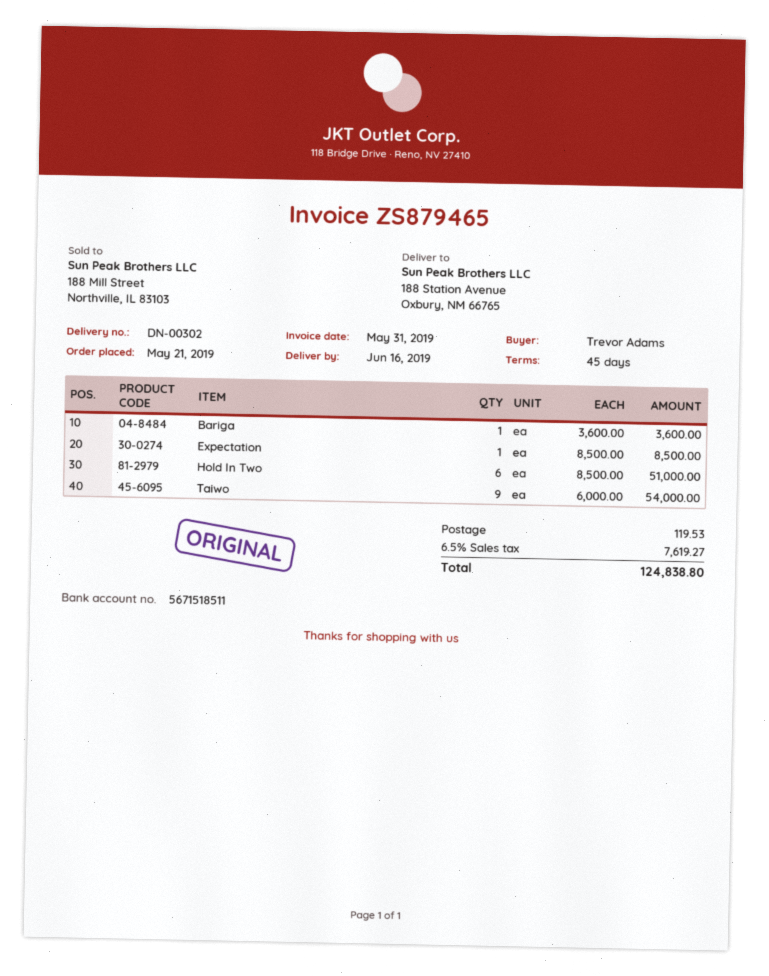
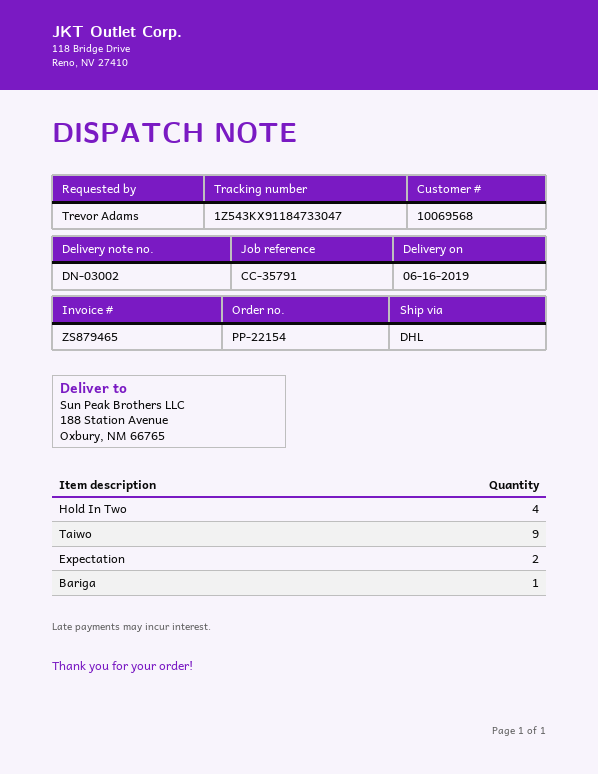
delivery note number: DN-00302 -> DN-03002
Expectation: 1 -> 2
Hold In Two: 6 -> 4

